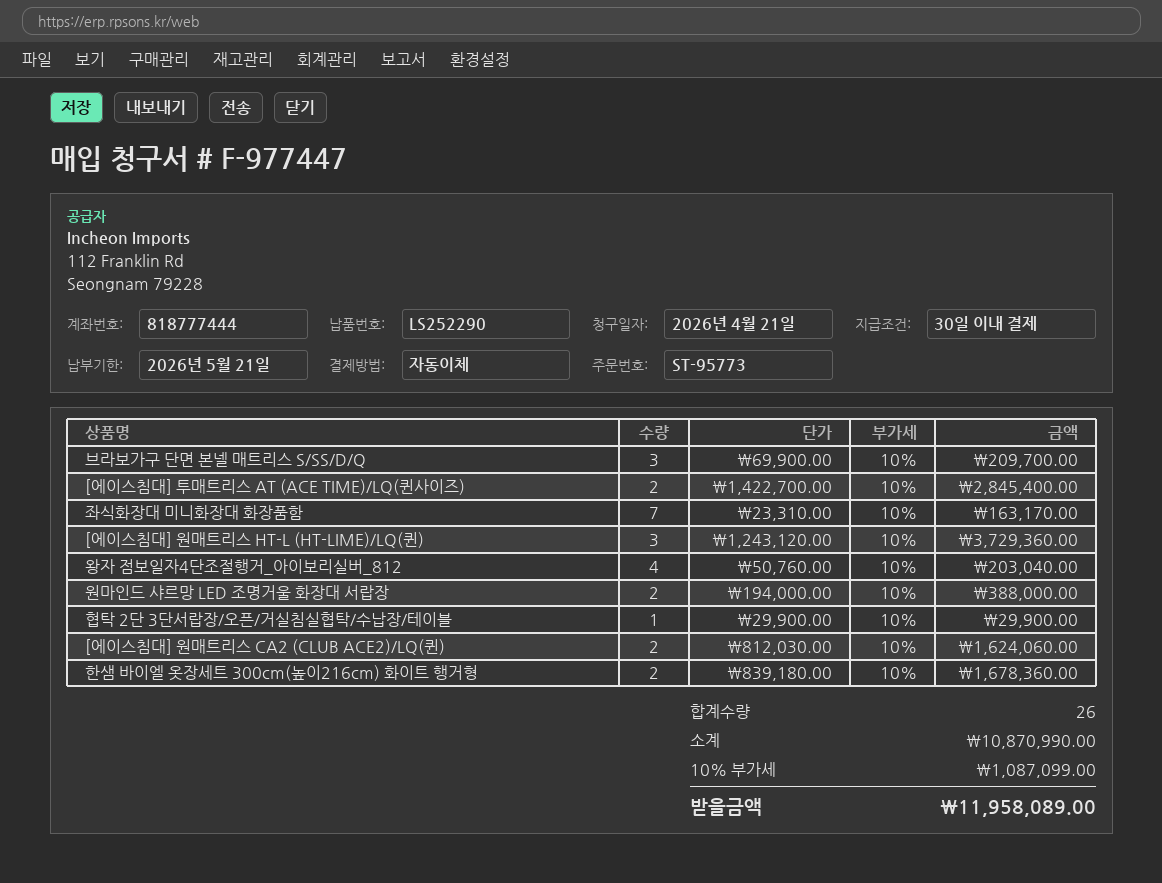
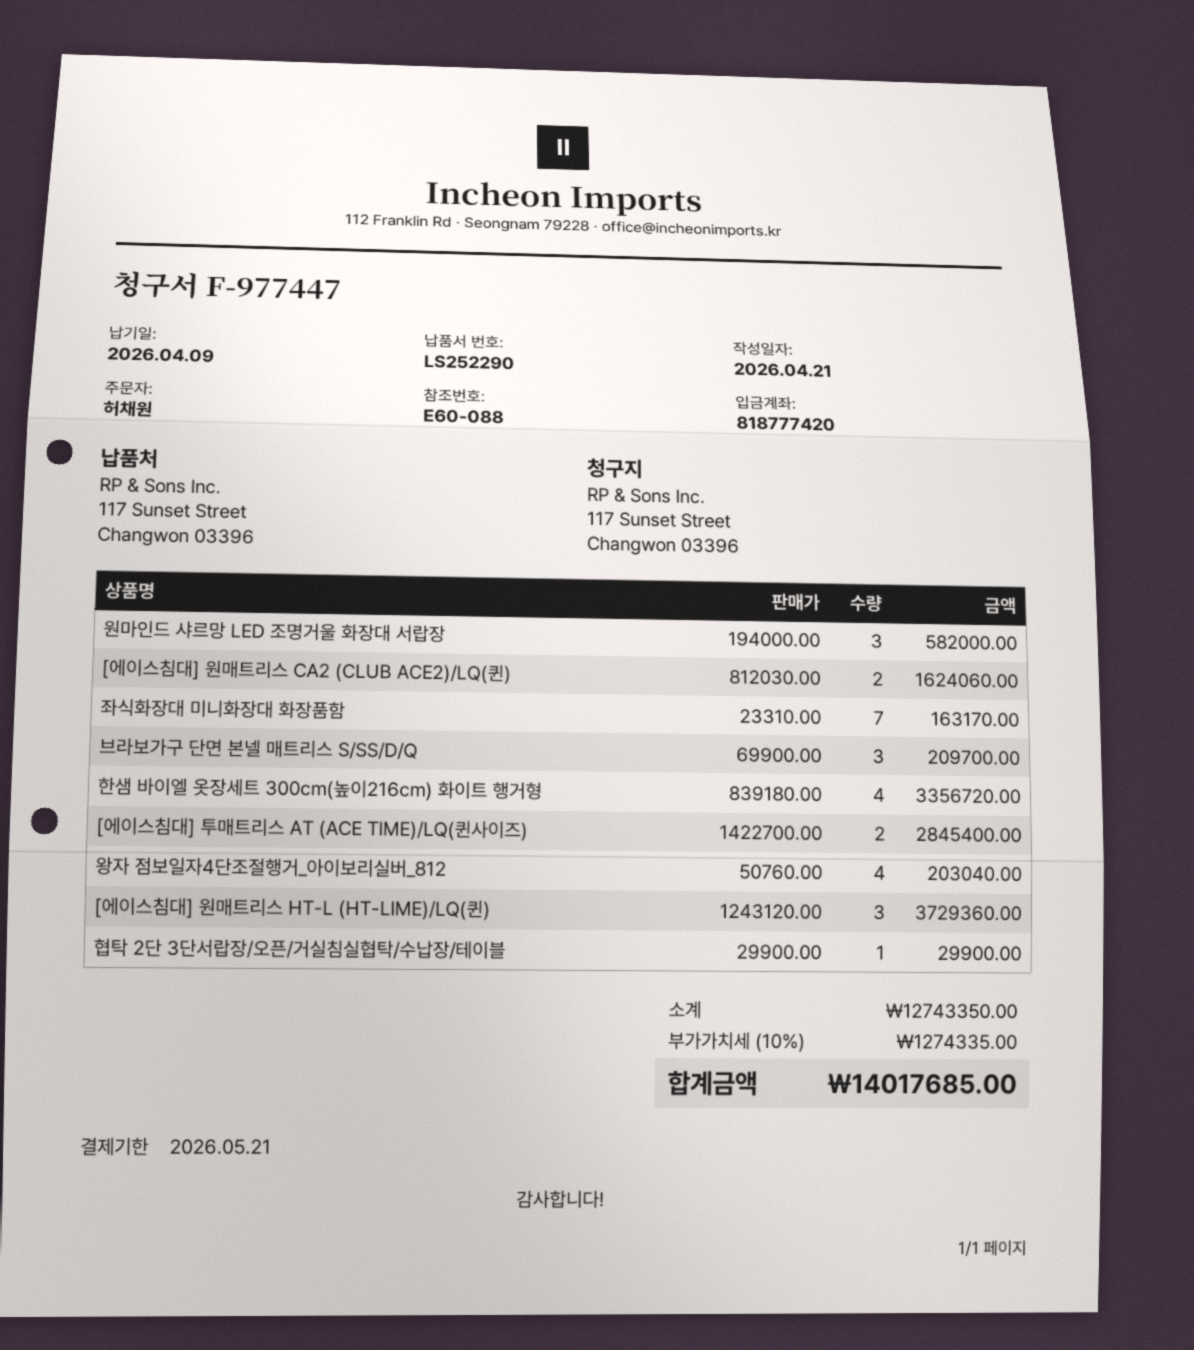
bank account: 818777444 -> 818777420
원마인드 샤르망 LED 조명거울 화장대 서랍장: 2 x 194000.00 = 388000.00 -> 3 x 194000.00 = 582000.00
한샘 바이엘 옷장세트 300cm(높이216cm) 화이트 행거형: 2 x 839180.00 = 1678360.00 -> 4 x 839180.00 = 3356720.00
subtotal: 10870990.00 -> 12743350.00
tax: 10% = 1087099.00 -> 10% = 1274335.00
total: 11958089.00 -> 14017685.00

